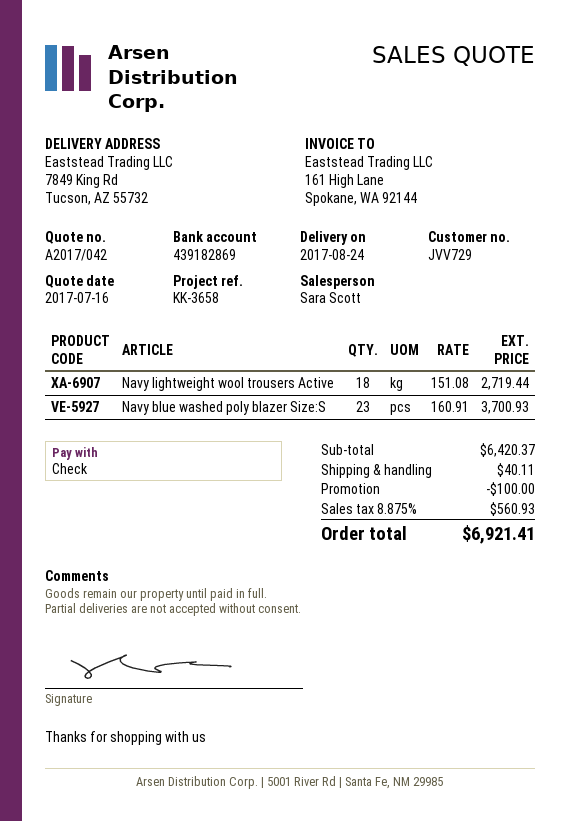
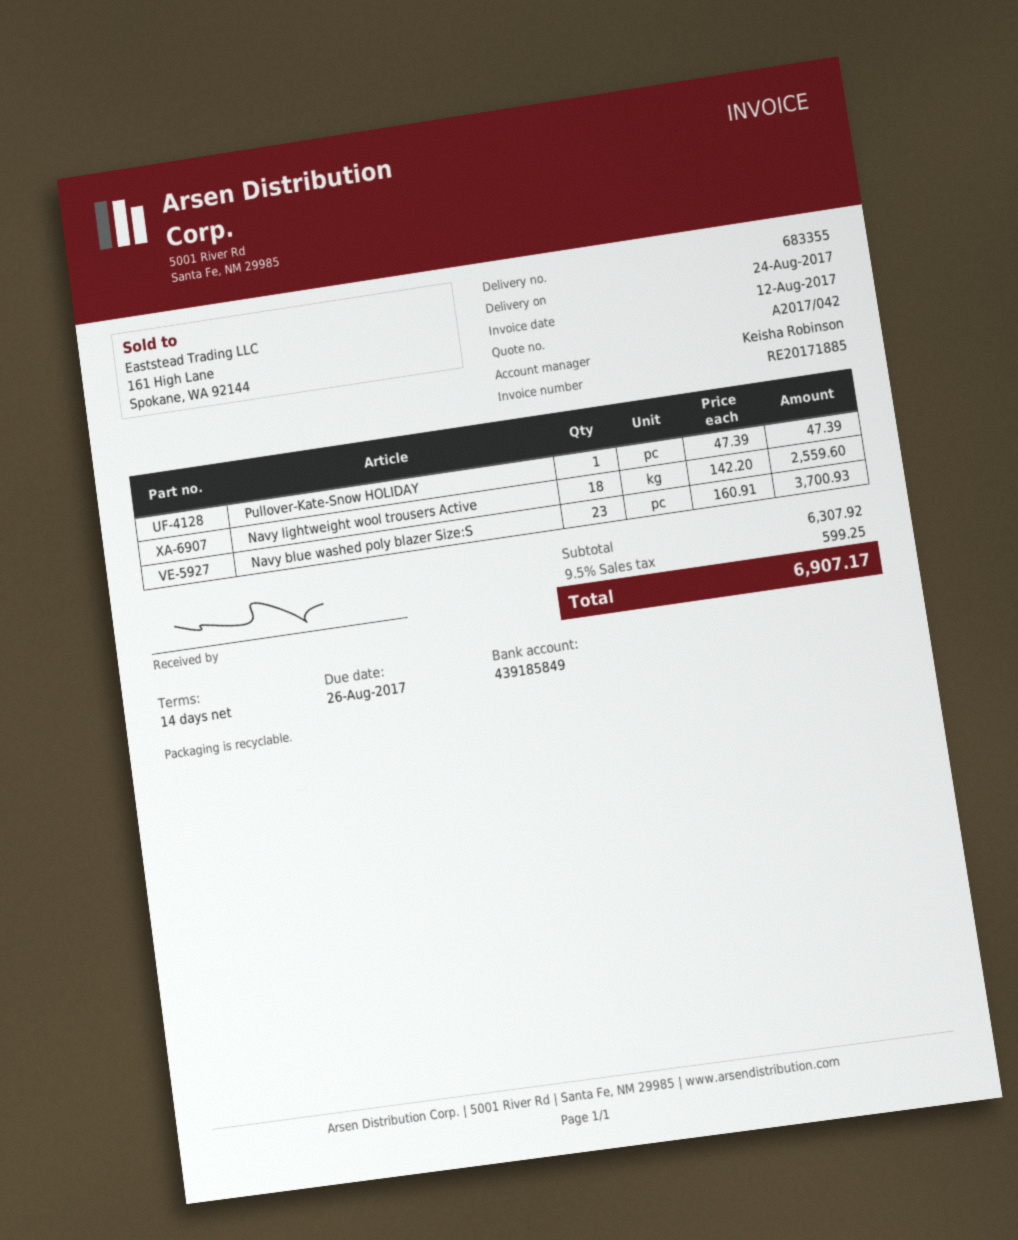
sales rep: Sara Scott -> Keisha Robinson
bank account: 439182869 -> 439185849
Navy lightweight wool trousers Active: 18 x 151.08 = 2719.44 -> 18 x 142.20 = 2559.60
Pullover-Kate-Snow HOLIDAY: none -> 1 x 47.39 = 47.39
subtotal: 6420.37 -> 6307.92
discount: 100.00 -> none
shipping: 40.11 -> none
tax: 8.875% = 560.93 -> 9.5% = 599.25
total: 6921.41 -> 6907.17

